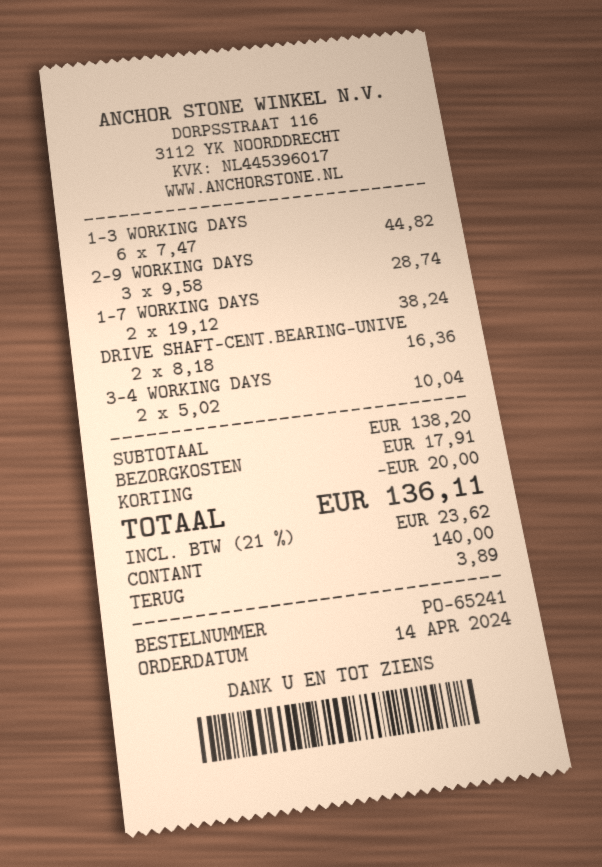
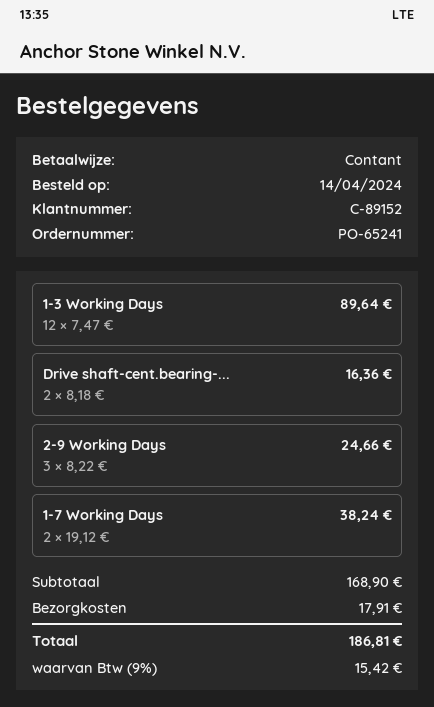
1-3 WORKING DAYS: 6 x 7.47 = 44.82 -> 12 x 7.47 = 89.64
2-9 WORKING DAYS: 3 x 9.58 = 28.74 -> 3 x 8.22 = 24.66
3-4 WORKING DAYS: 2 x 5.02 = 10.04 -> none
subtotal: 138.20 -> 168.90
discount: 20.00 -> none
tax: 21% = 23.62 -> 9% = 15.42
total: 136.11 -> 186.81

